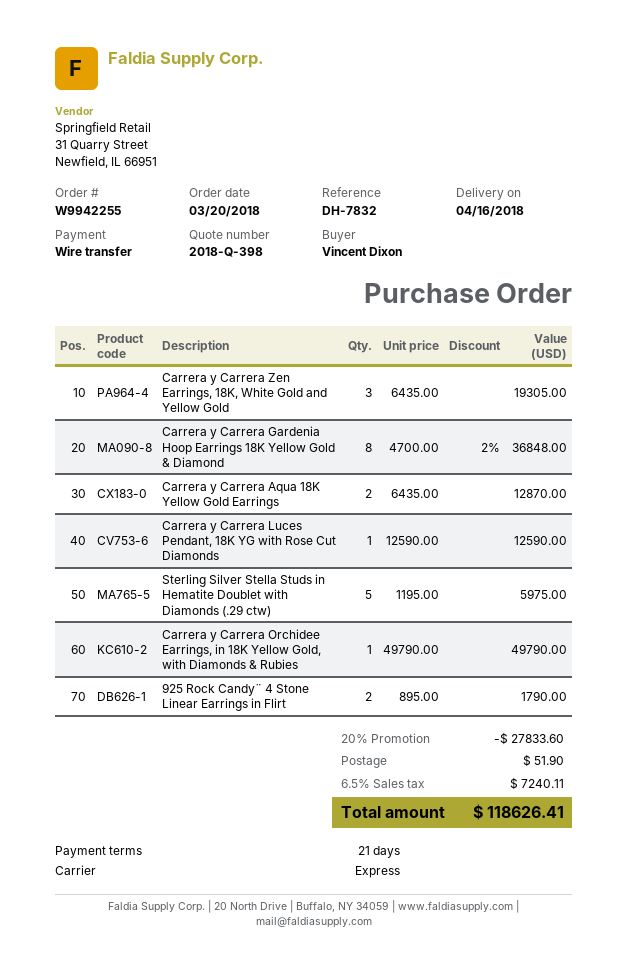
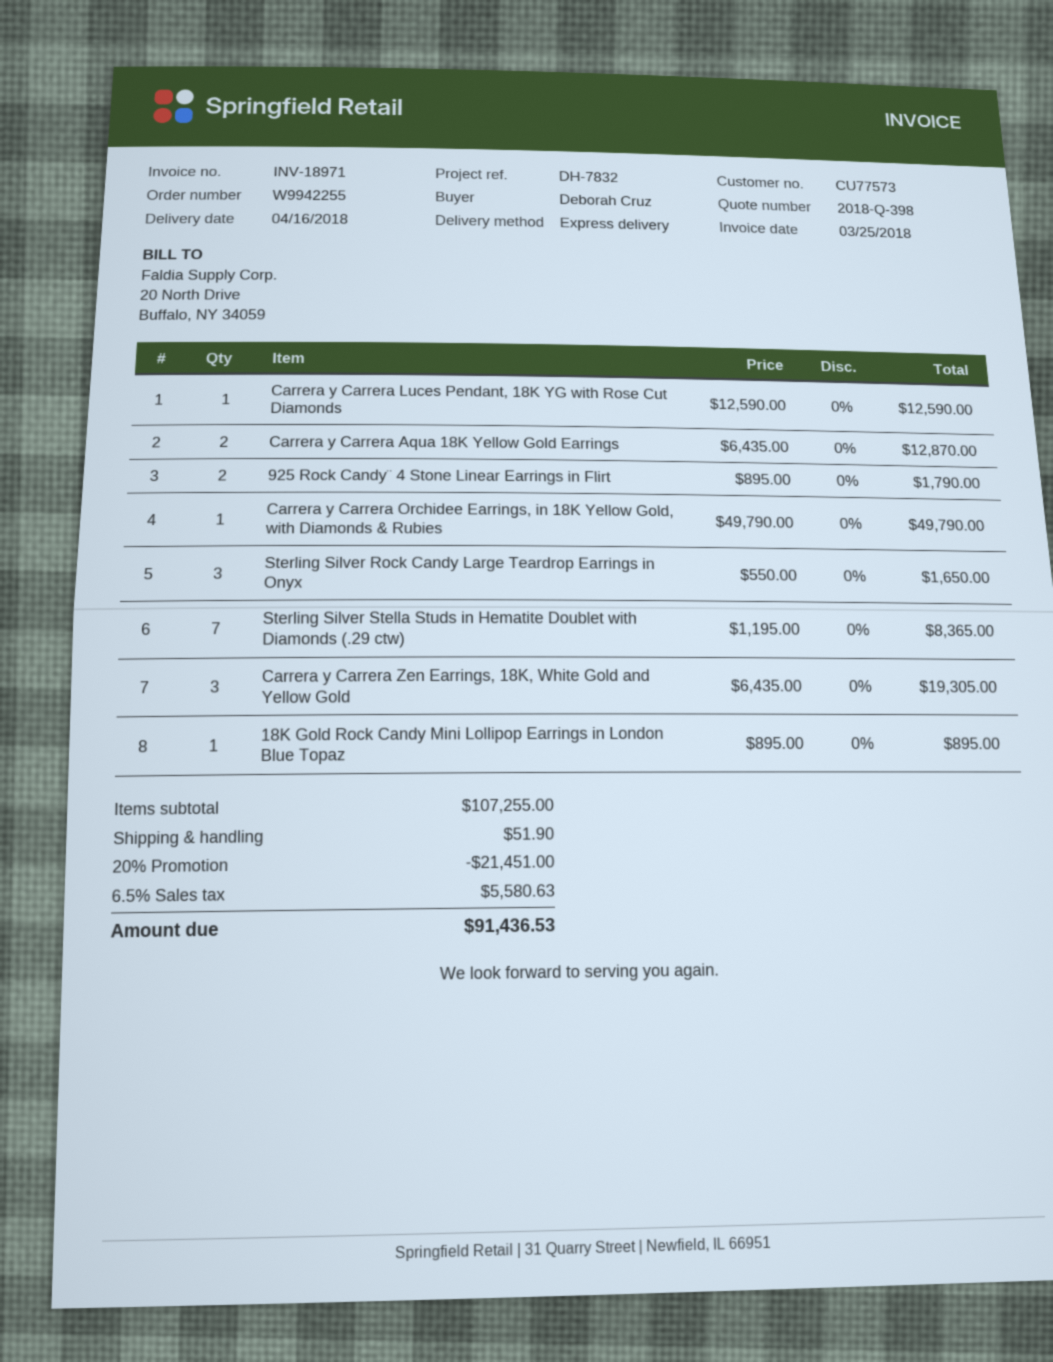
ordered by: Vincent Dixon -> Deborah Cruz
Carrera y Carrera Gardenia Hoop Earrings 18K Yellow Gold & Diamond: 8 x 4700.00 - 2% = 36848.00 -> none
Sterling Silver Stella Studs in Hematite Doublet with Diamonds (.29 ctw): 5 x 1195.00 = 5975.00 -> 7 x 1195.00 = 8365.00
Sterling Silver Rock Candy Large Teardrop Earrings in Onyx: none -> 3 x 550.00 = 1650.00
18K Gold Rock Candy Mini Lollipop Earrings in London Blue Topaz: none -> 1 x 895.00 = 895.00
discount: 20% = 27833.60 -> 20% = 21451.00
tax: 6.5% = 7240.11 -> 6.5% = 5580.63
total: 118626.41 -> 91436.53

